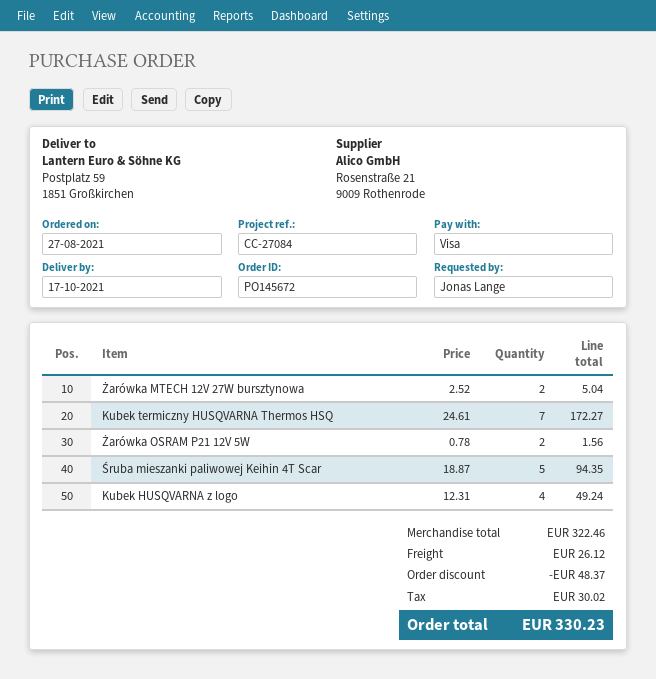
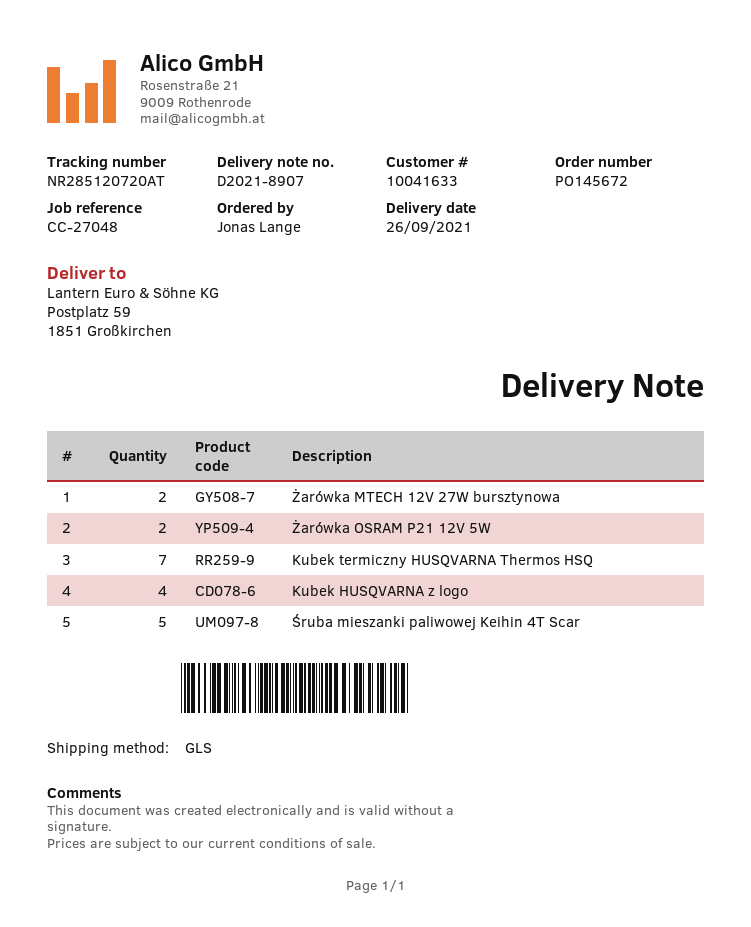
delivery date: 2021-10-17 -> 2021-09-26
reference: CC-27084 -> CC-27048

